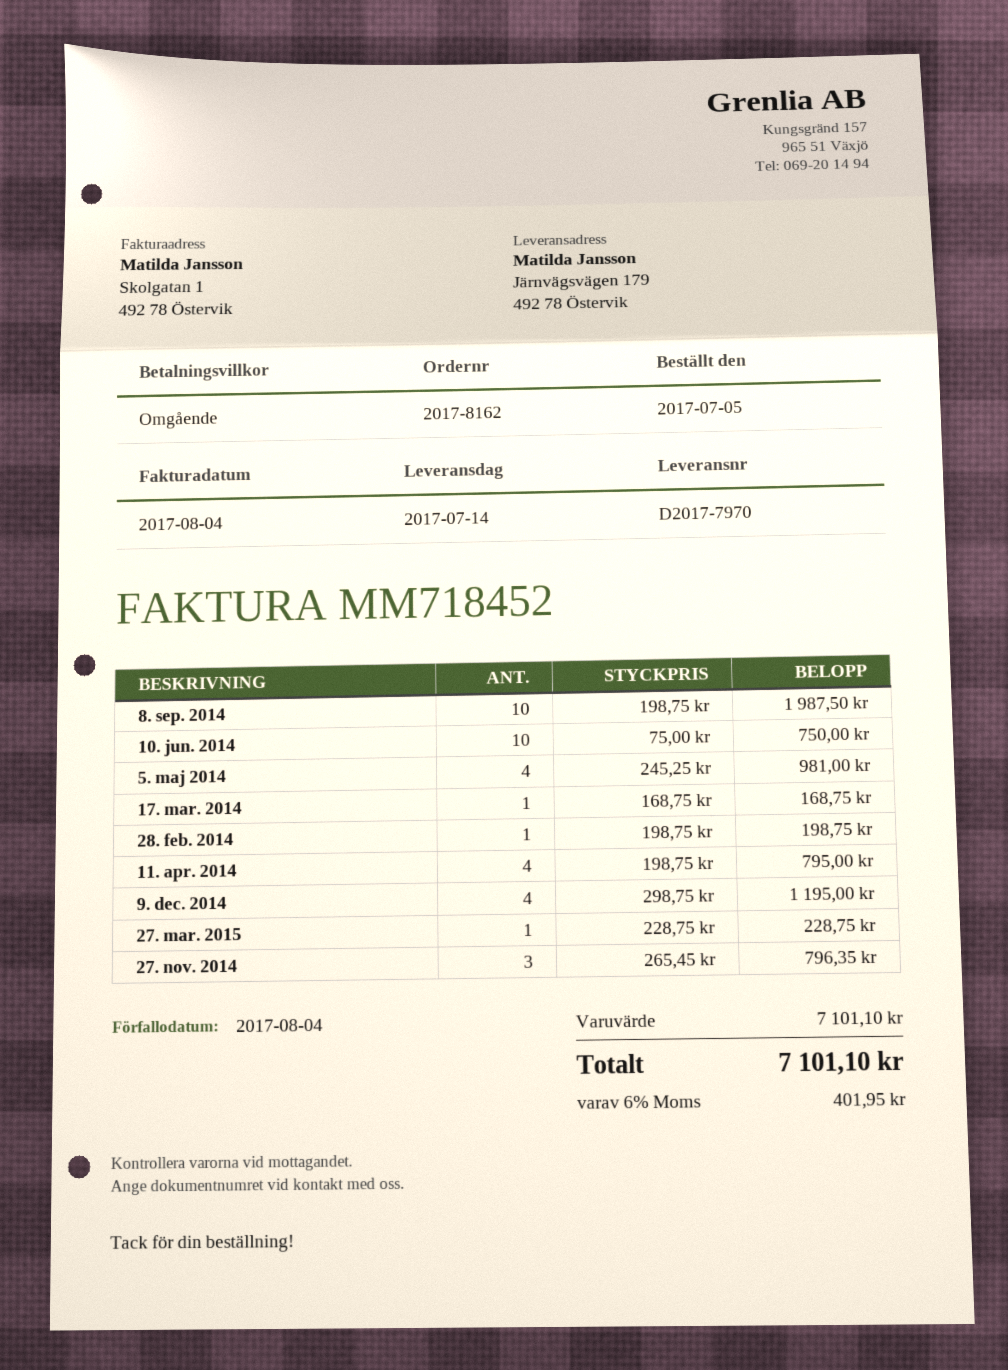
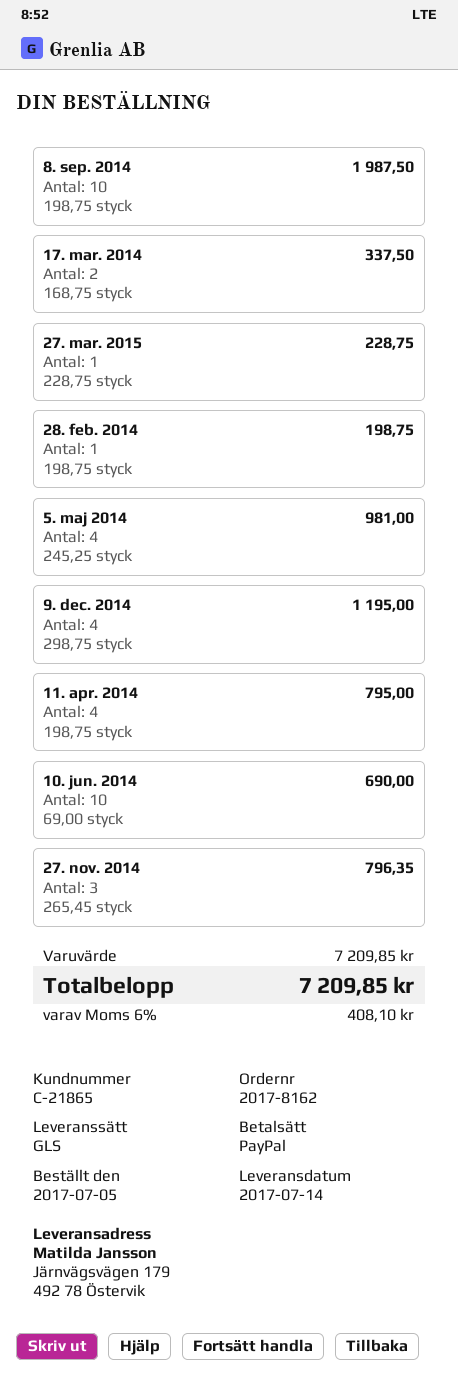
10. jun. 2014: 10 x 75.00 = 750.00 -> 10 x 69.00 = 690.00
17. mar. 2014: 1 x 168.75 = 168.75 -> 2 x 168.75 = 337.50
subtotal: 7101.10 -> 7209.85
tax: 6% = 401.95 -> 6% = 408.10
total: 7101.10 -> 7209.85

